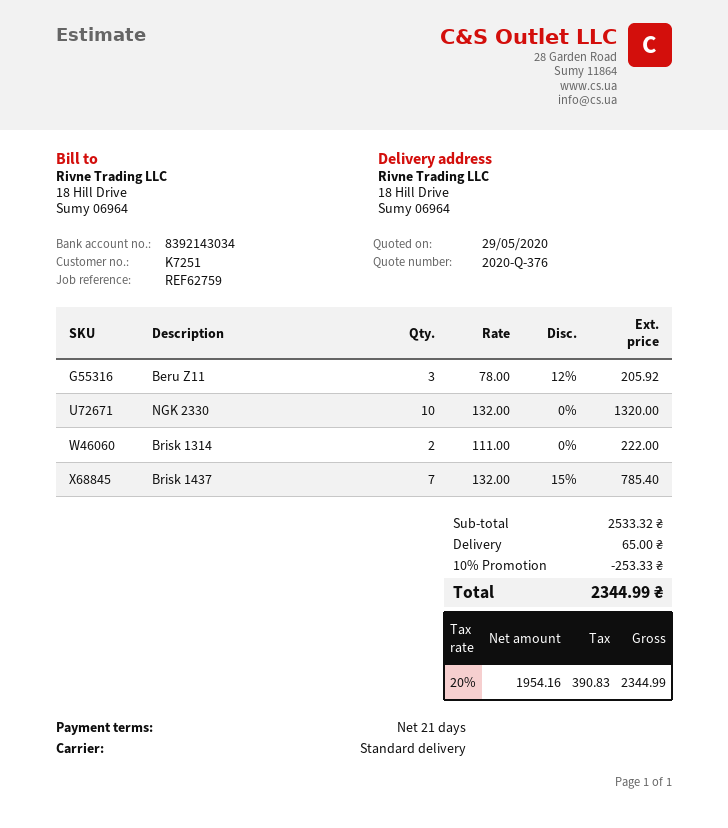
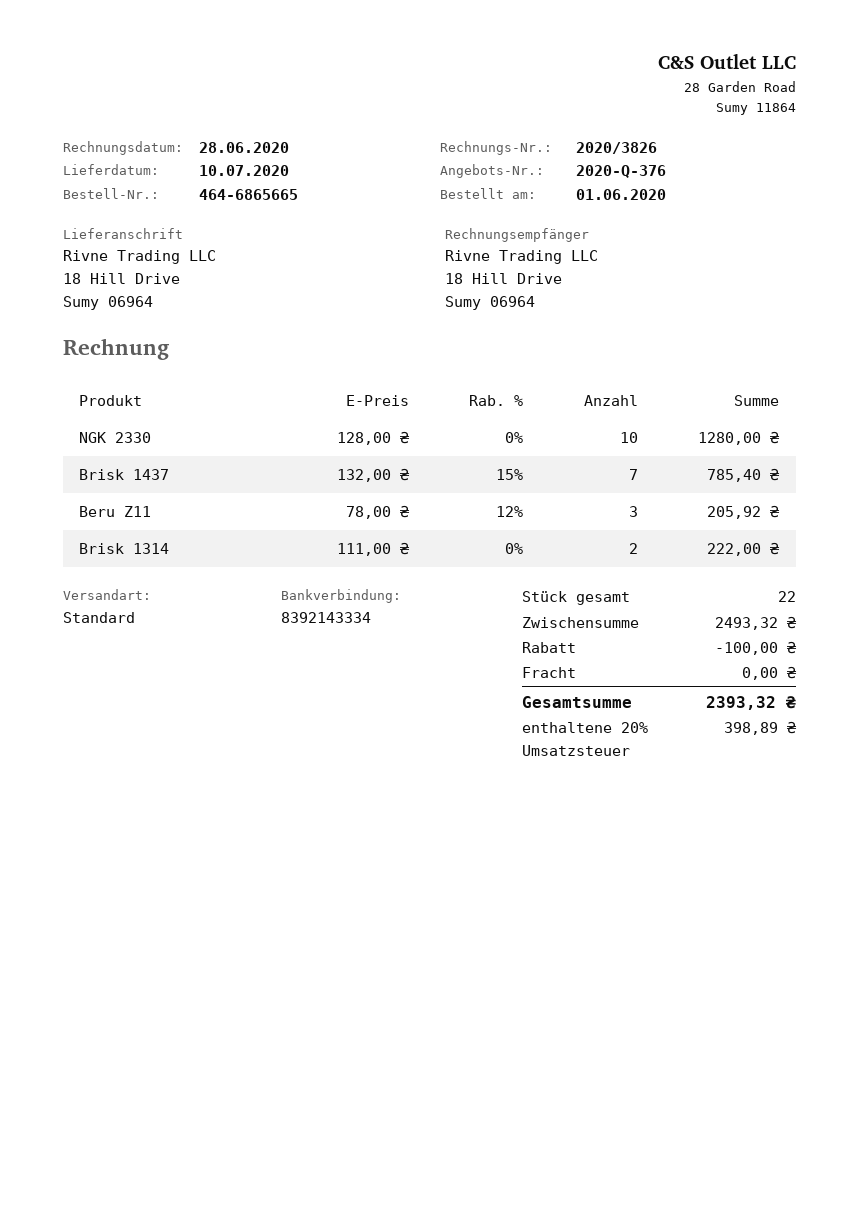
bank account: 8392143034 -> 8392143334
NGK 2330: 10 x 132.00 = 1320.00 -> 10 x 128.00 = 1280.00
subtotal: 2533.32 -> 2493.32
discount: 253.33 -> 100.00
shipping: 65.00 -> 0.00
tax: 20% = 390.83 -> 20% = 398.89
total: 2344.99 -> 2393.32

